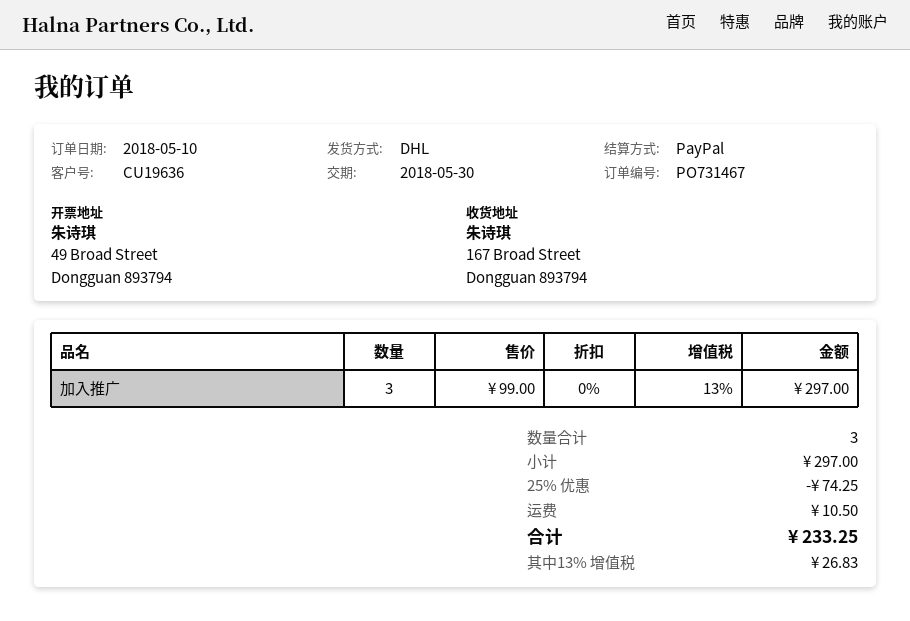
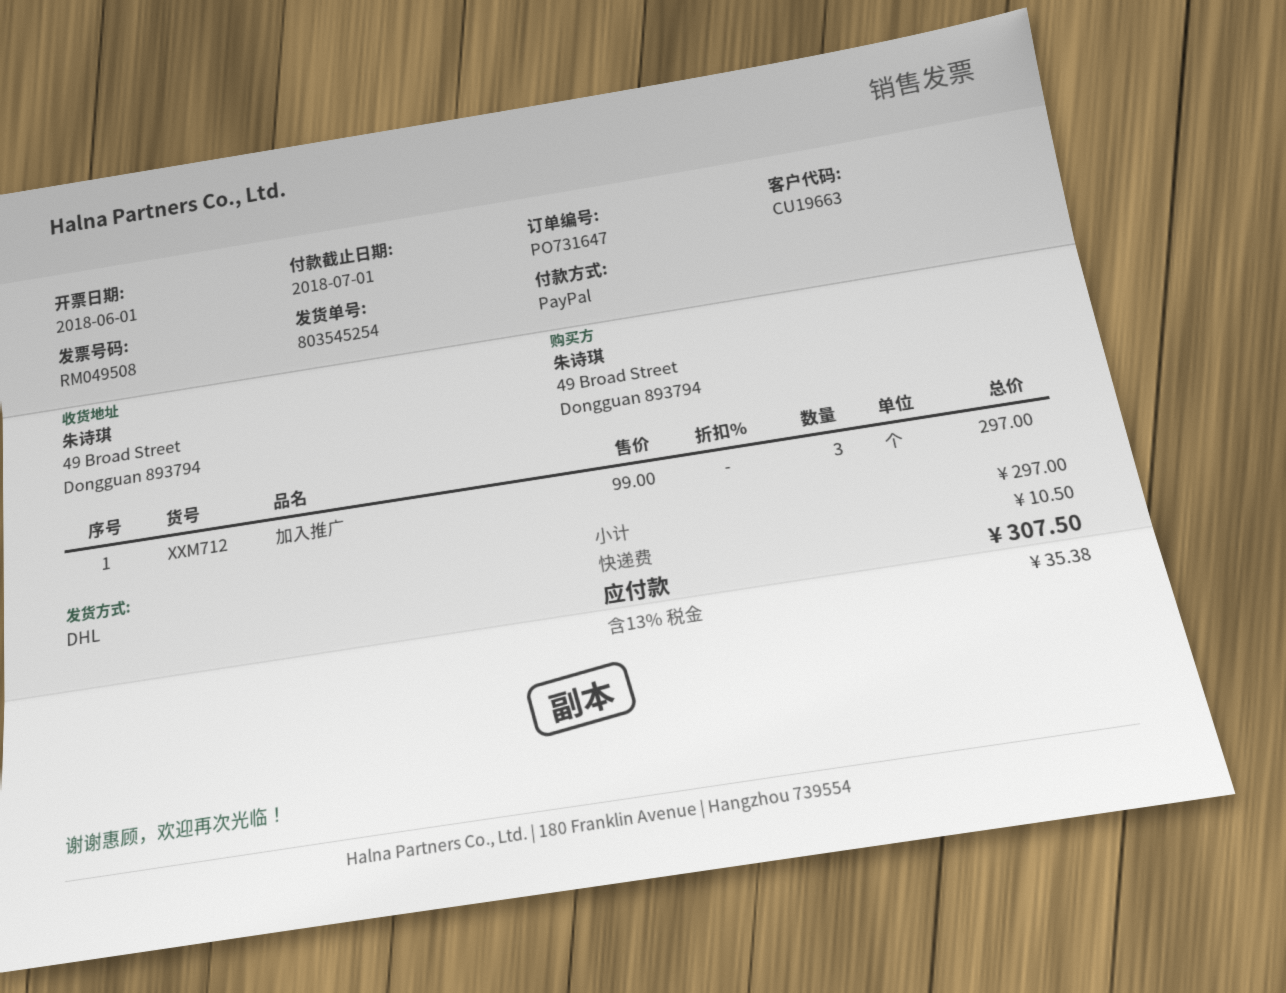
order number: PO731467 -> PO731647
customer number: CU19636 -> CU19663
ship to: 167 Broad Street, Dongguan 893794 -> 49 Broad Street, Dongguan 893794
discount: 25% = 74.25 -> none
tax: 13% = 26.83 -> 13% = 35.38
total: 233.25 -> 307.50

